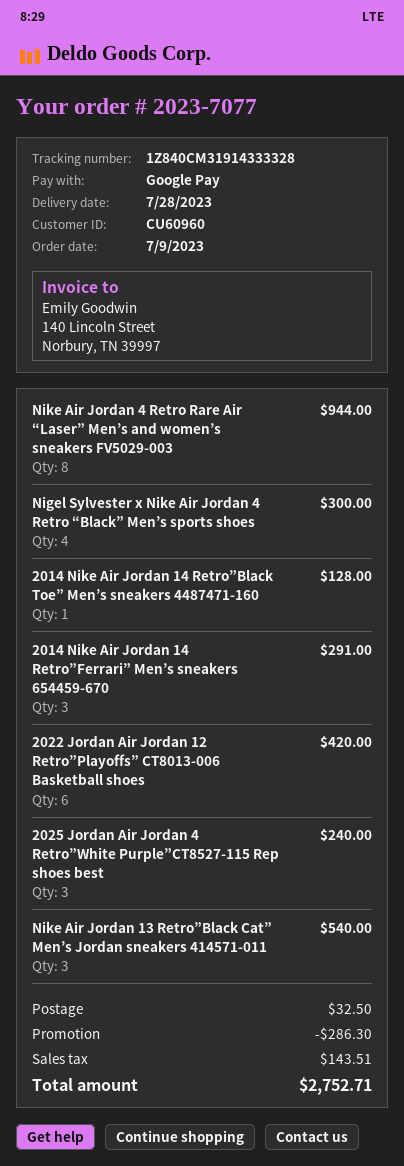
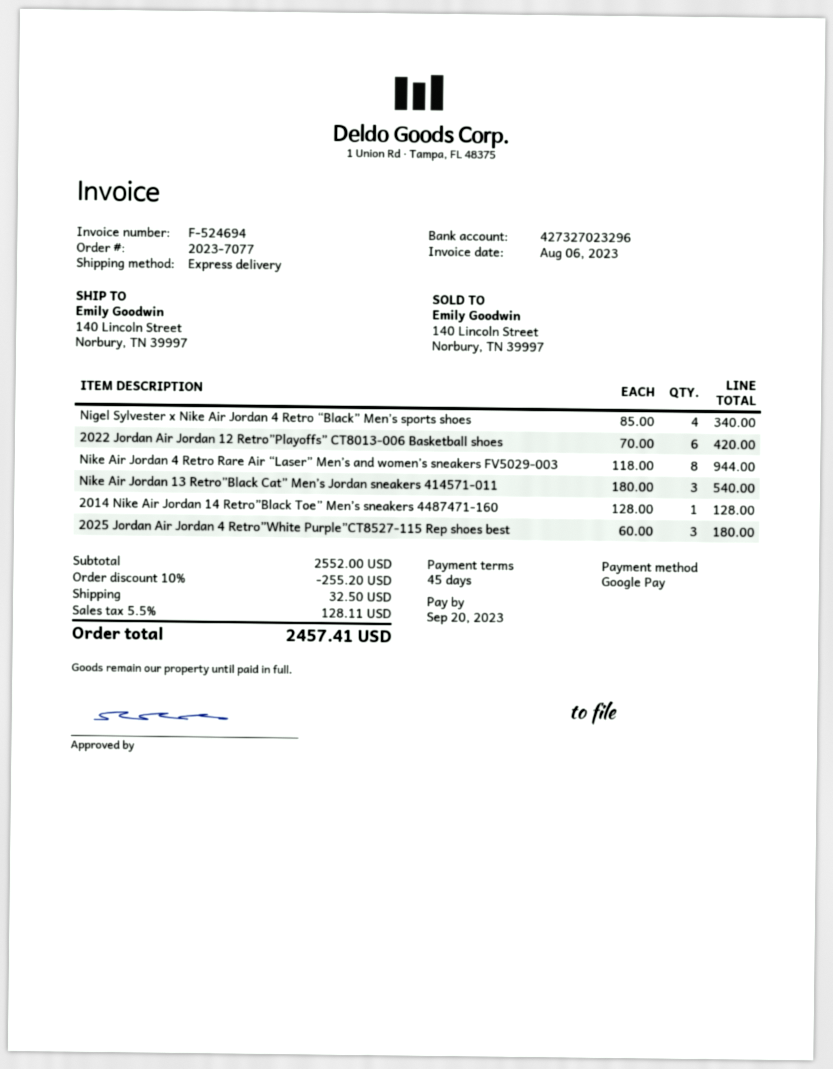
Nigel Sylvester x Nike Air Jordan 4 Retro “Black” Men’s sports shoes: 4 for 300.00 -> 4 for 340.00
2014 Nike Air Jordan 14 Retro”Ferrari” Men’s sneakers 654459-670: 3 for 291.00 -> none
2025 Jordan Air Jordan 4 Retro”White Purple”CT8527-115 Rep shoes best: 3 for 240.00 -> 3 for 180.00
discount: 286.30 -> 255.20
tax: 143.51 -> 128.11
total: 2752.71 -> 2457.41

